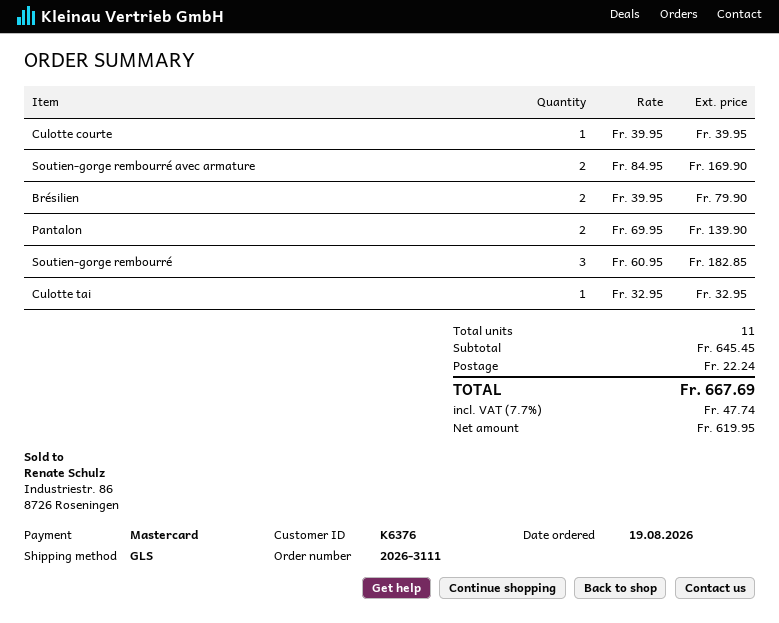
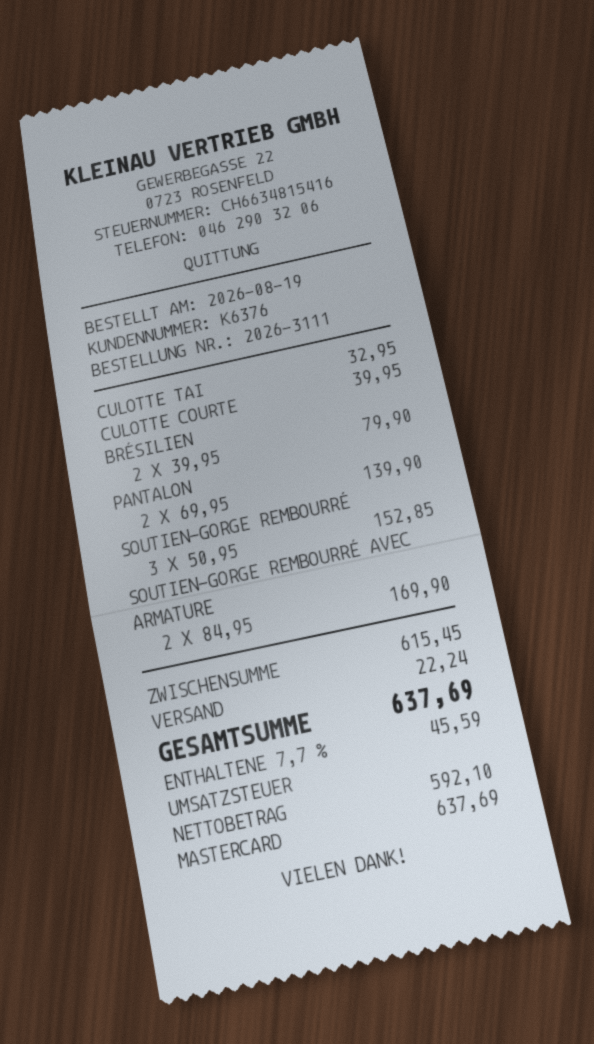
Soutien-gorge rembourré: 3 x 60.95 = 182.85 -> 3 x 50.95 = 152.85
subtotal: 645.45 -> 615.45
net: 619.95 -> 592.10
tax: 7.7% = 47.74 -> 7.7% = 45.59
total: 667.69 -> 637.69

